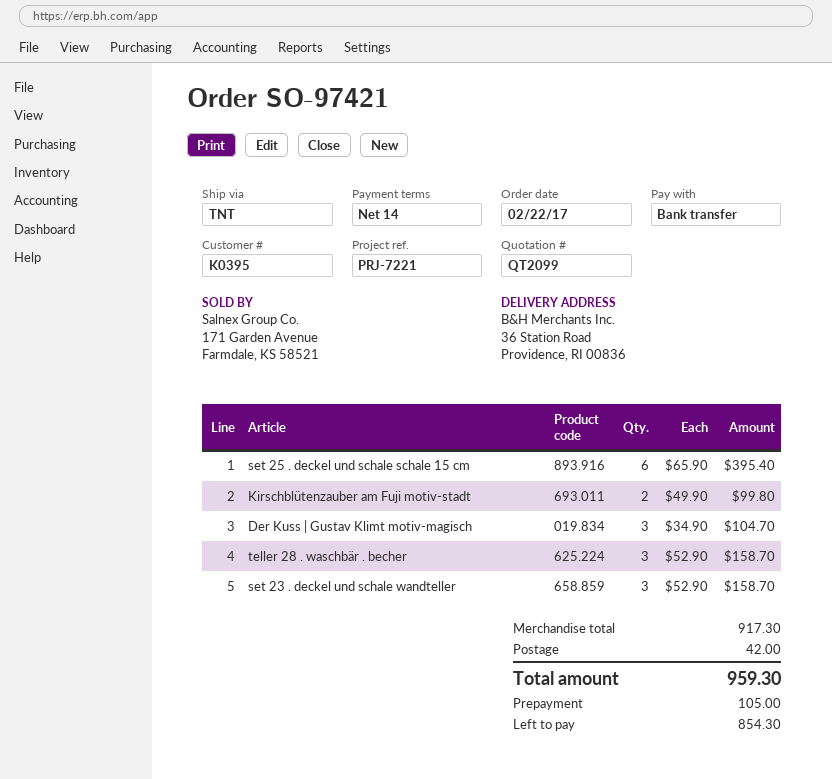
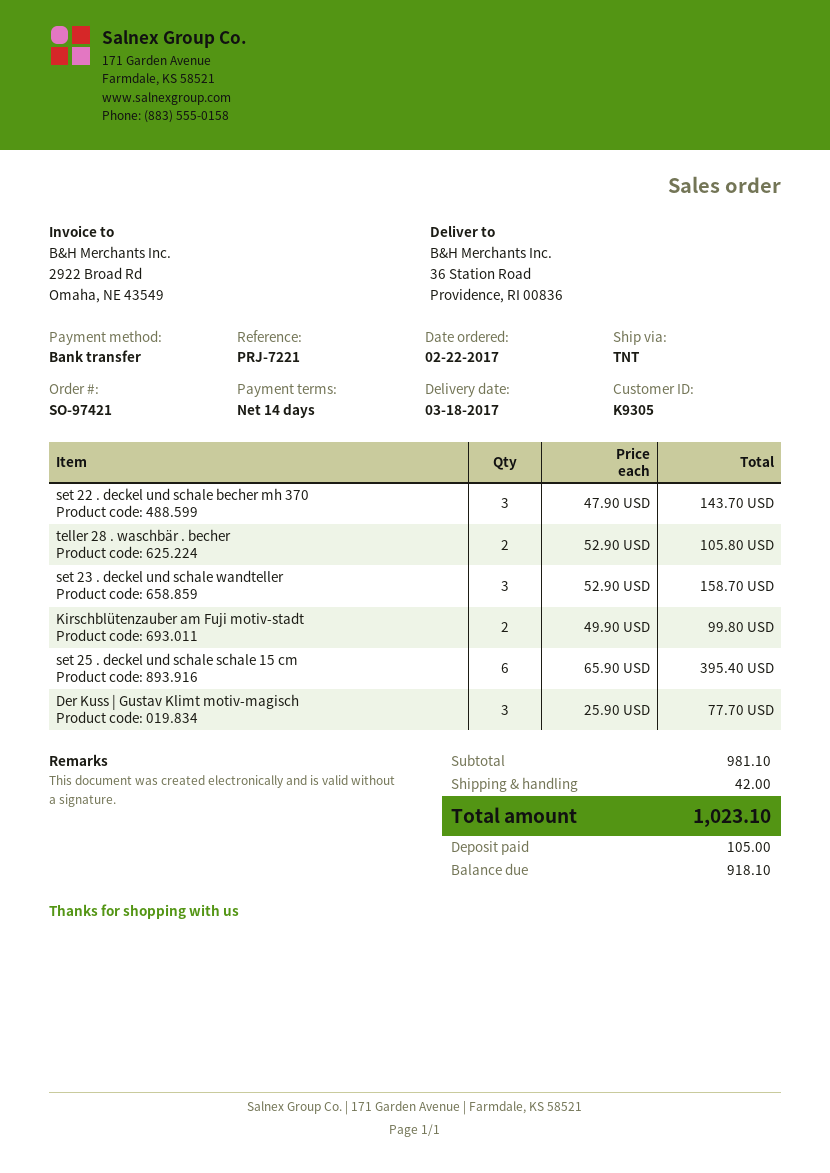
customer number: K0395 -> K9305
Der Kuss | Gustav Klimt motiv-magisch: 3 x 34.90 = 104.70 -> 3 x 25.90 = 77.70
teller 28 . waschbär . becher: 3 x 52.90 = 158.70 -> 2 x 52.90 = 105.80
set 22 . deckel und schale becher mh 370: none -> 3 x 47.90 = 143.70
subtotal: 917.30 -> 981.10
total: 959.30 -> 1023.10
balance: 854.30 -> 918.10

